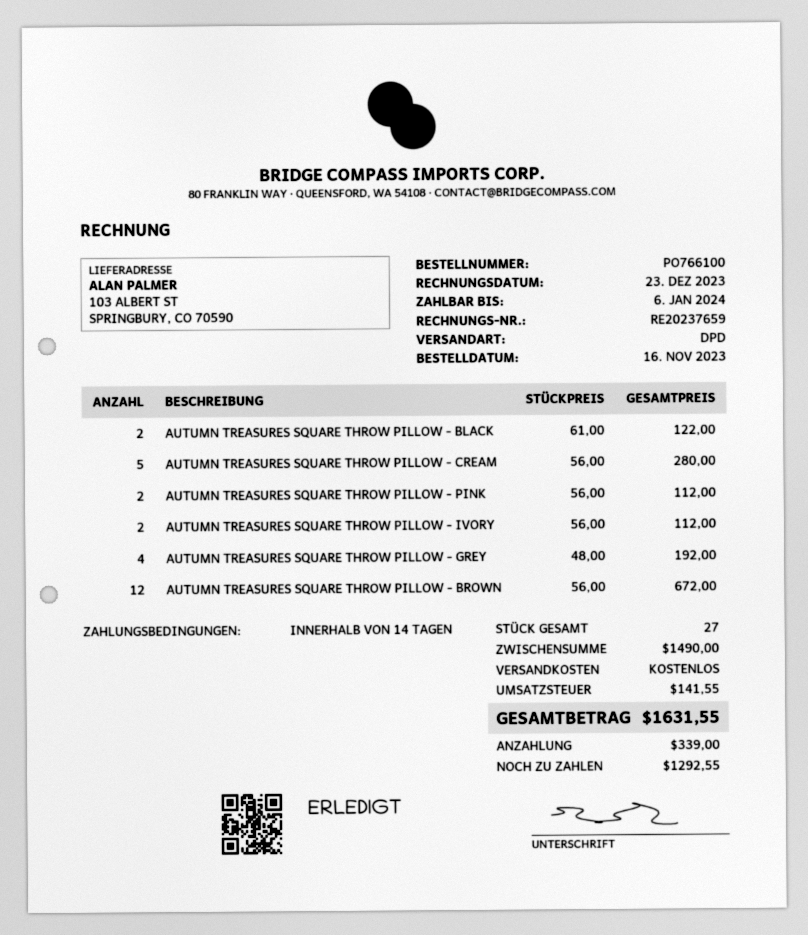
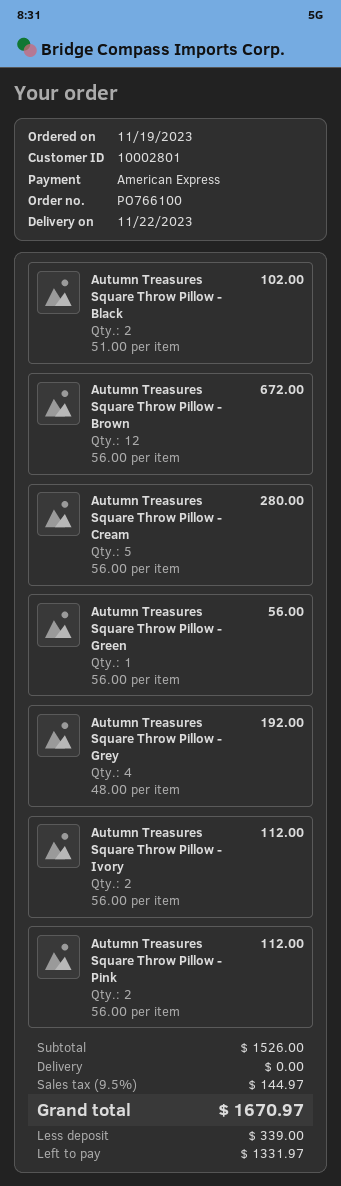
order date: 2023-11-16 -> 2023-11-19
AUTUMN TREASURES SQUARE THROW PILLOW - BLACK: 2 x 61.00 = 122.00 -> 2 x 51.00 = 102.00
Autumn Treasures Square Throw Pillow - Green: none -> 1 x 56.00 = 56.00
subtotal: 1490.00 -> 1526.00
tax: 141.55 -> 144.97
total: 1631.55 -> 1670.97
balance: 1292.55 -> 1331.97

